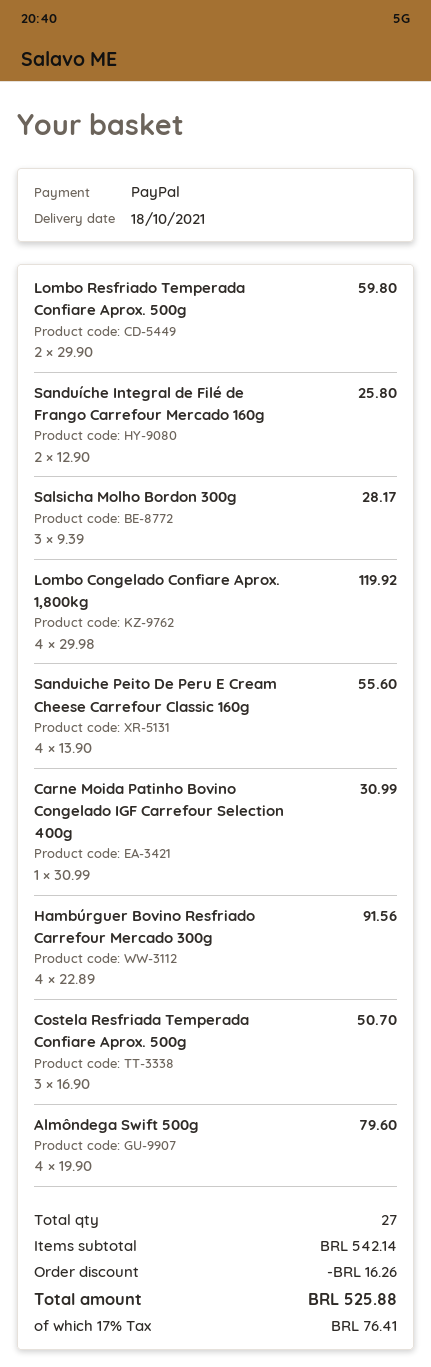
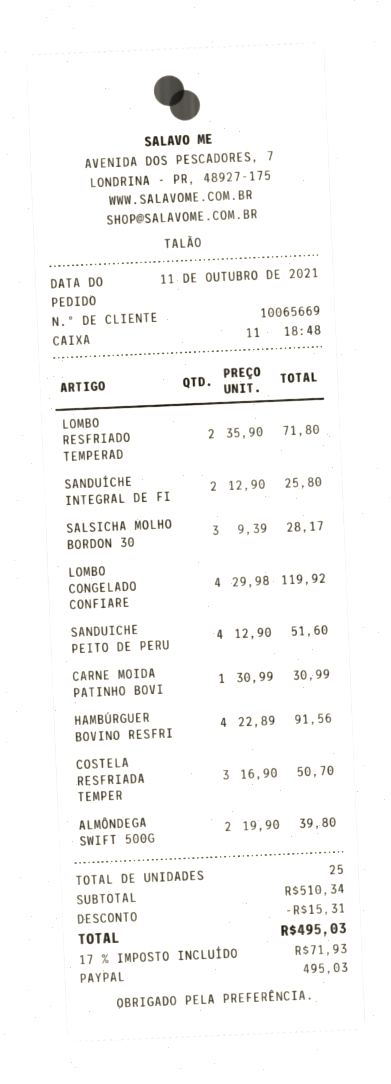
Lombo Resfriado Temperada Confiare Aprox. 500g: 2 x 29.90 = 59.80 -> 2 x 35.90 = 71.80
Sanduiche Peito De Peru E Cream Cheese Carrefour Classic 160g: 4 x 13.90 = 55.60 -> 4 x 12.90 = 51.60
Almôndega Swift 500g: 4 x 19.90 = 79.60 -> 2 x 19.90 = 39.80
total quantity: 27 -> 25
subtotal: 542.14 -> 510.34
discount: 16.26 -> 15.31
tax: 17% = 76.41 -> 17% = 71.93
total: 525.88 -> 495.03

